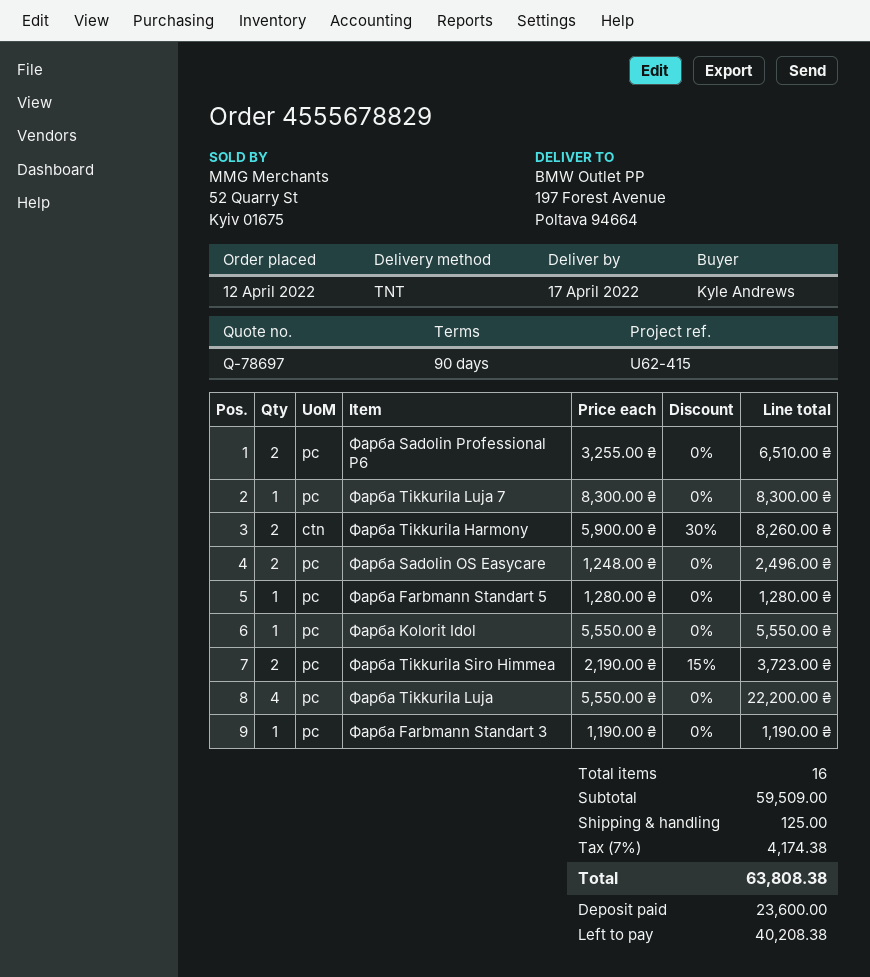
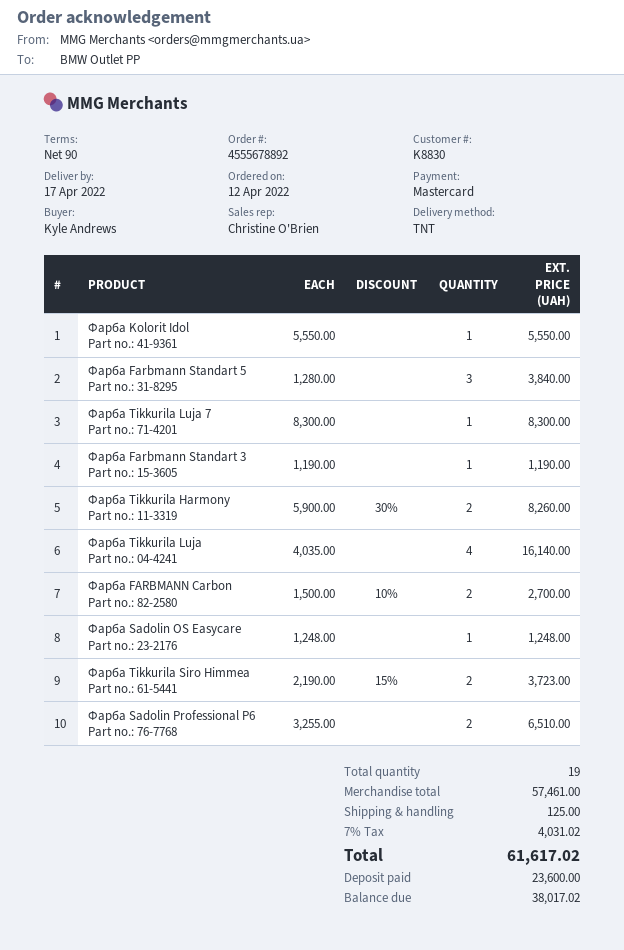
order number: 4555678829 -> 4555678892
Фарба Sadolin OS Easycare: 2 x 1248.00 = 2496.00 -> 1 x 1248.00 = 1248.00
Фарба Farbmann Standart 5: 1 x 1280.00 = 1280.00 -> 3 x 1280.00 = 3840.00
Фарба Tikkurila Luja: 4 x 5550.00 = 22200.00 -> 4 x 4035.00 = 16140.00
Фарба FARBMANN Carbon: none -> 2 x 1500.00 - 10% = 2700.00
total quantity: 16 -> 19
subtotal: 59509.00 -> 57461.00
tax: 7% = 4174.38 -> 7% = 4031.02
total: 63808.38 -> 61617.02
balance: 40208.38 -> 38017.02

